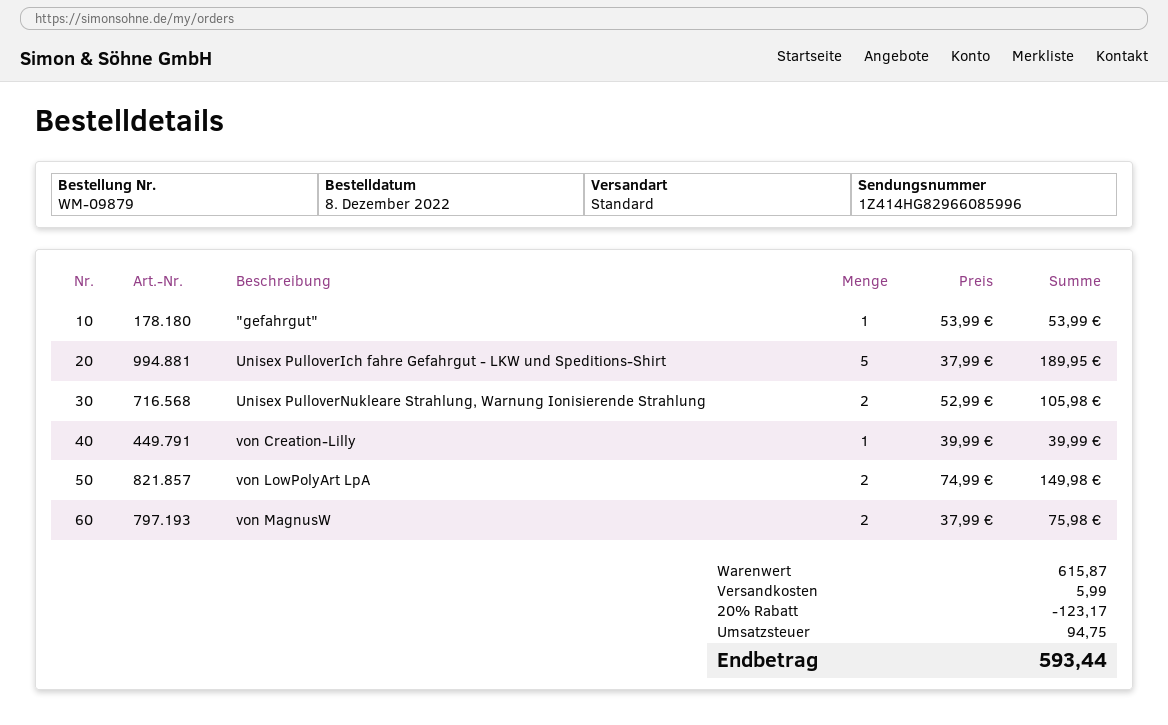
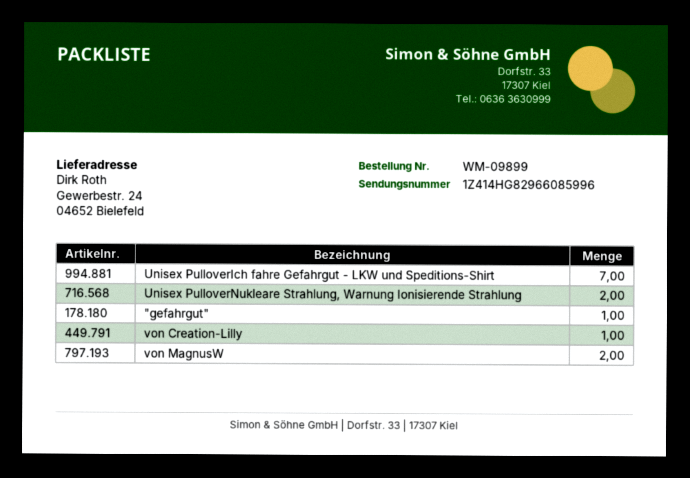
order number: WM-09879 -> WM-09899
Unisex PulloverIch fahre Gefahrgut - LKW und Speditions-Shirt: 5 -> 7
von LowPolyArt LpA: 2 -> none

